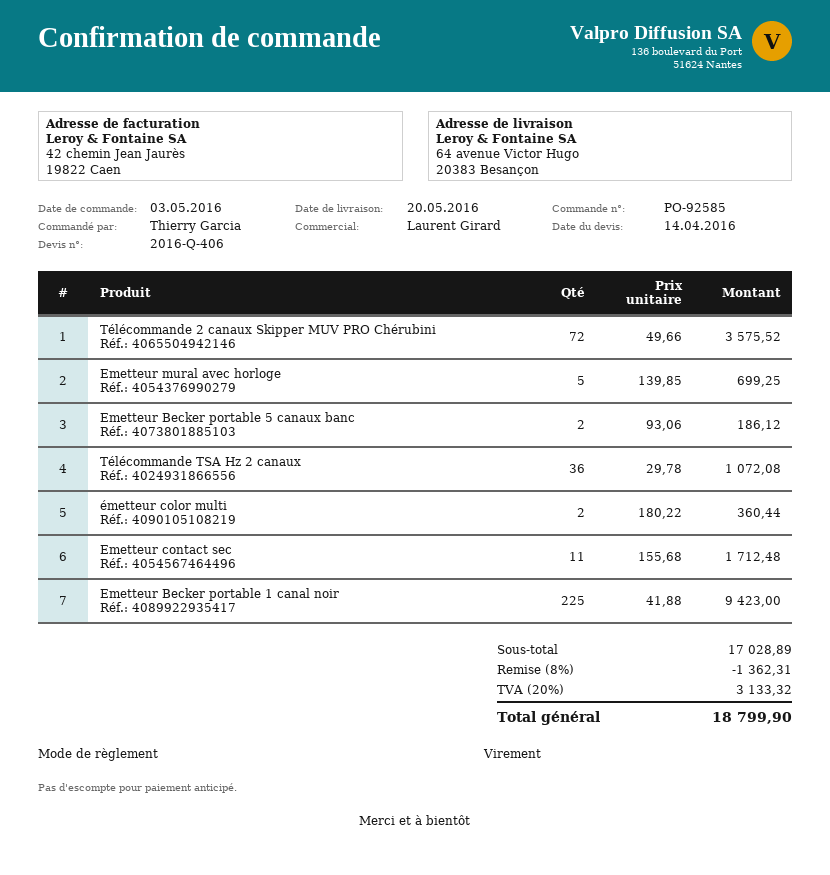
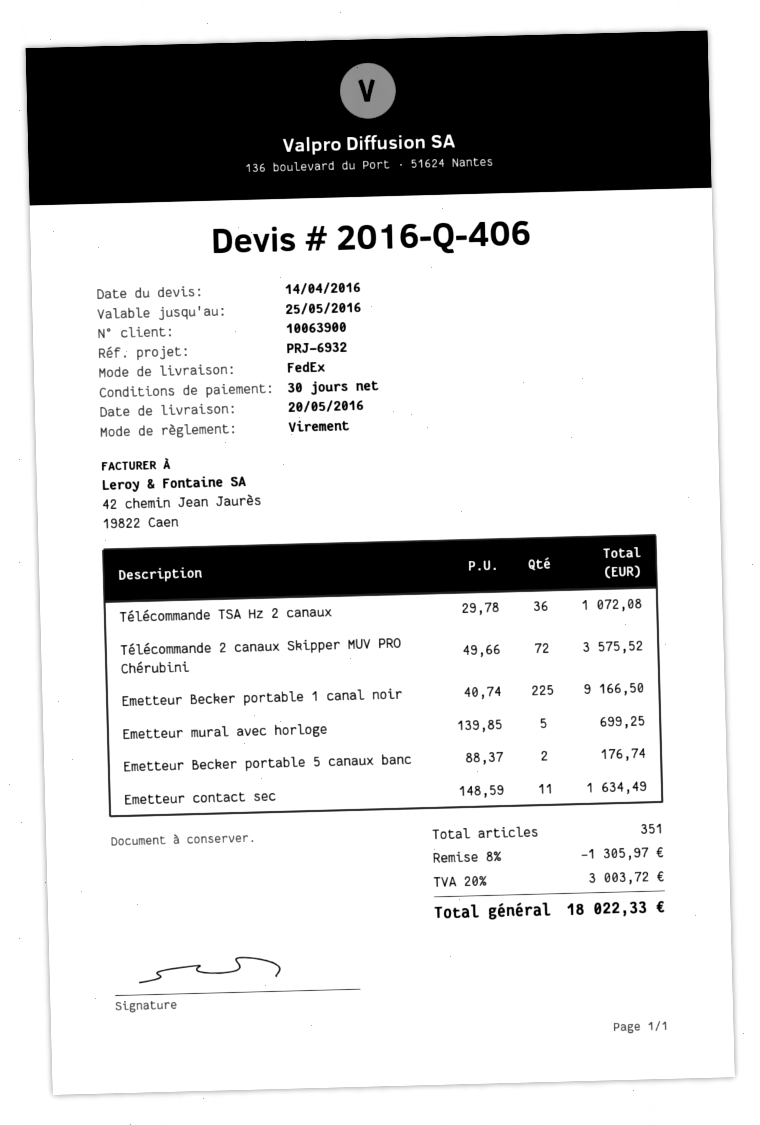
Emetteur Becker portable 5 canaux banc: 2 x 93.06 = 186.12 -> 2 x 88.37 = 176.74
émetteur color multi: 2 x 180.22 = 360.44 -> none
Emetteur contact sec: 11 x 155.68 = 1712.48 -> 11 x 148.59 = 1634.49
Emetteur Becker portable 1 canal noir: 225 x 41.88 = 9423.00 -> 225 x 40.74 = 9166.50
discount: 8% = 1362.31 -> 8% = 1305.97
tax: 20% = 3133.32 -> 20% = 3003.72
total: 18799.90 -> 18022.33

